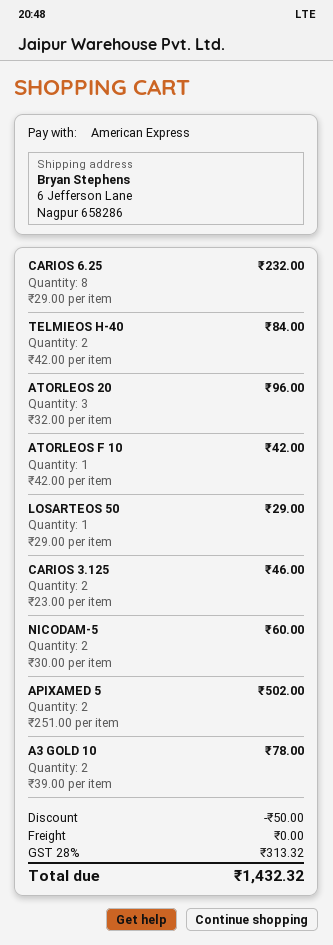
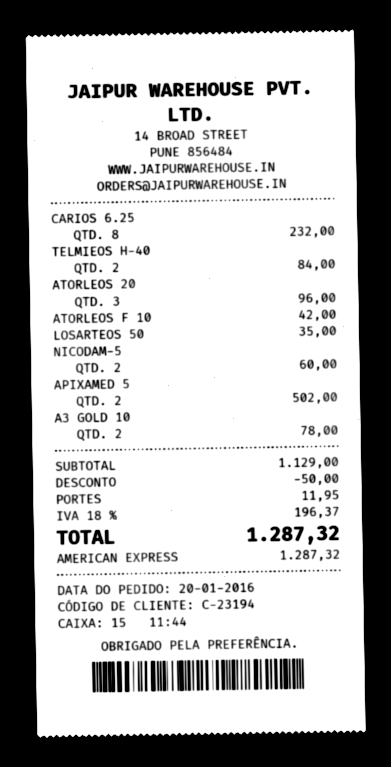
LOSARTEOS 50: 1 for 29.00 -> 1 for 35.00
CARIOS 3.125: 2 for 46.00 -> none
shipping: 0.00 -> 11.95
tax: 28% = 313.32 -> 18% = 196.37
total: 1432.32 -> 1287.32

